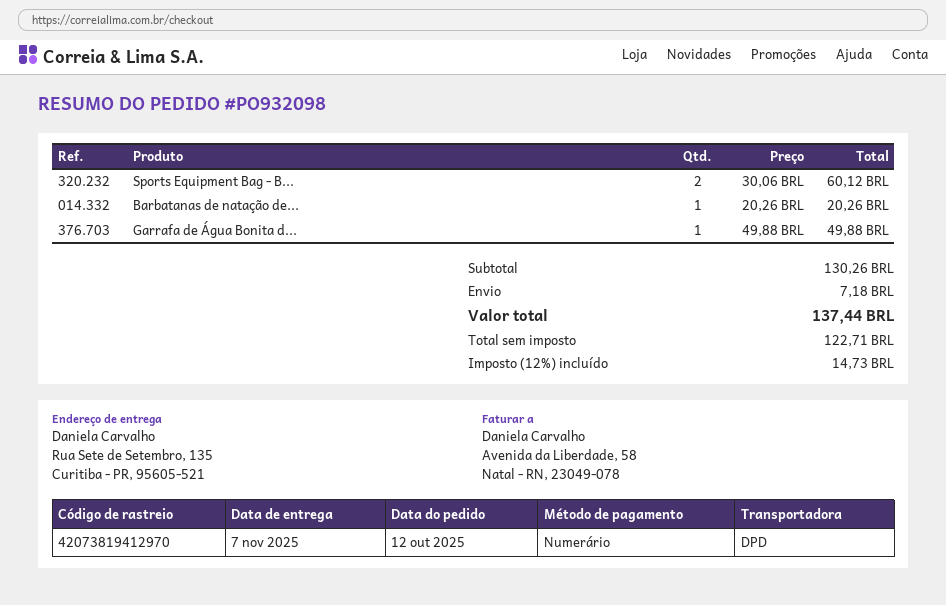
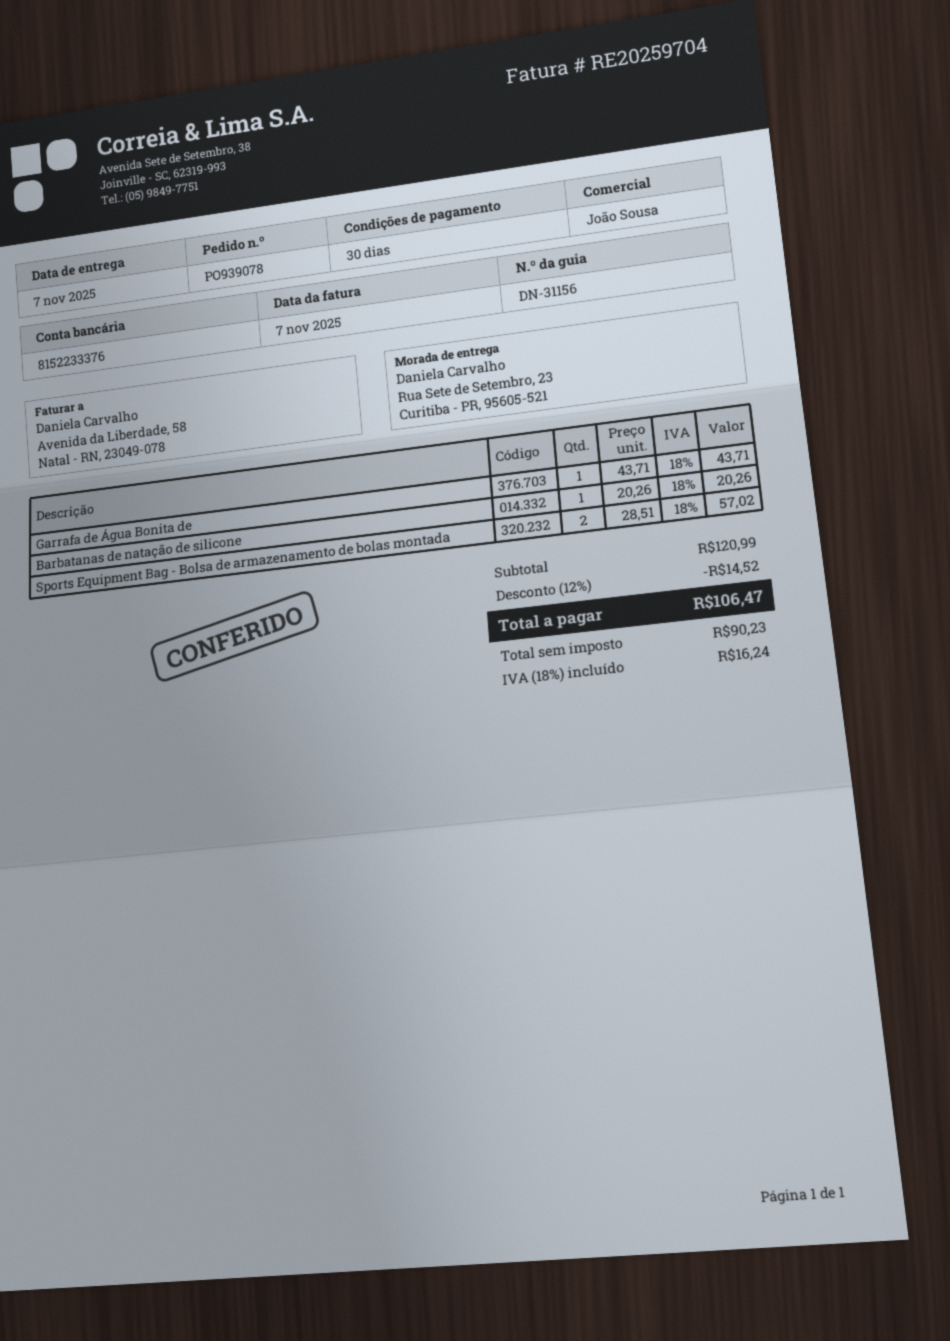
order number: PO932098 -> PO939078
ship to: Rua Sete de Setembro, 135, Curitiba - PR, 95605-521 -> Rua Sete de Setembro, 23, Curitiba - PR, 95605-521
Sports Equipment Bag - B...: 2 x 30.06 = 60.12 -> 2 x 28.51 = 57.02
Garrafa de Água Bonita d...: 1 x 49.88 = 49.88 -> 1 x 43.71 = 43.71
subtotal: 130.26 -> 120.99
discount: none -> 12% = 14.52
shipping: 7.18 -> none
net: 122.71 -> 90.23
tax: 12% = 14.73 -> 18% = 16.24
total: 137.44 -> 106.47

